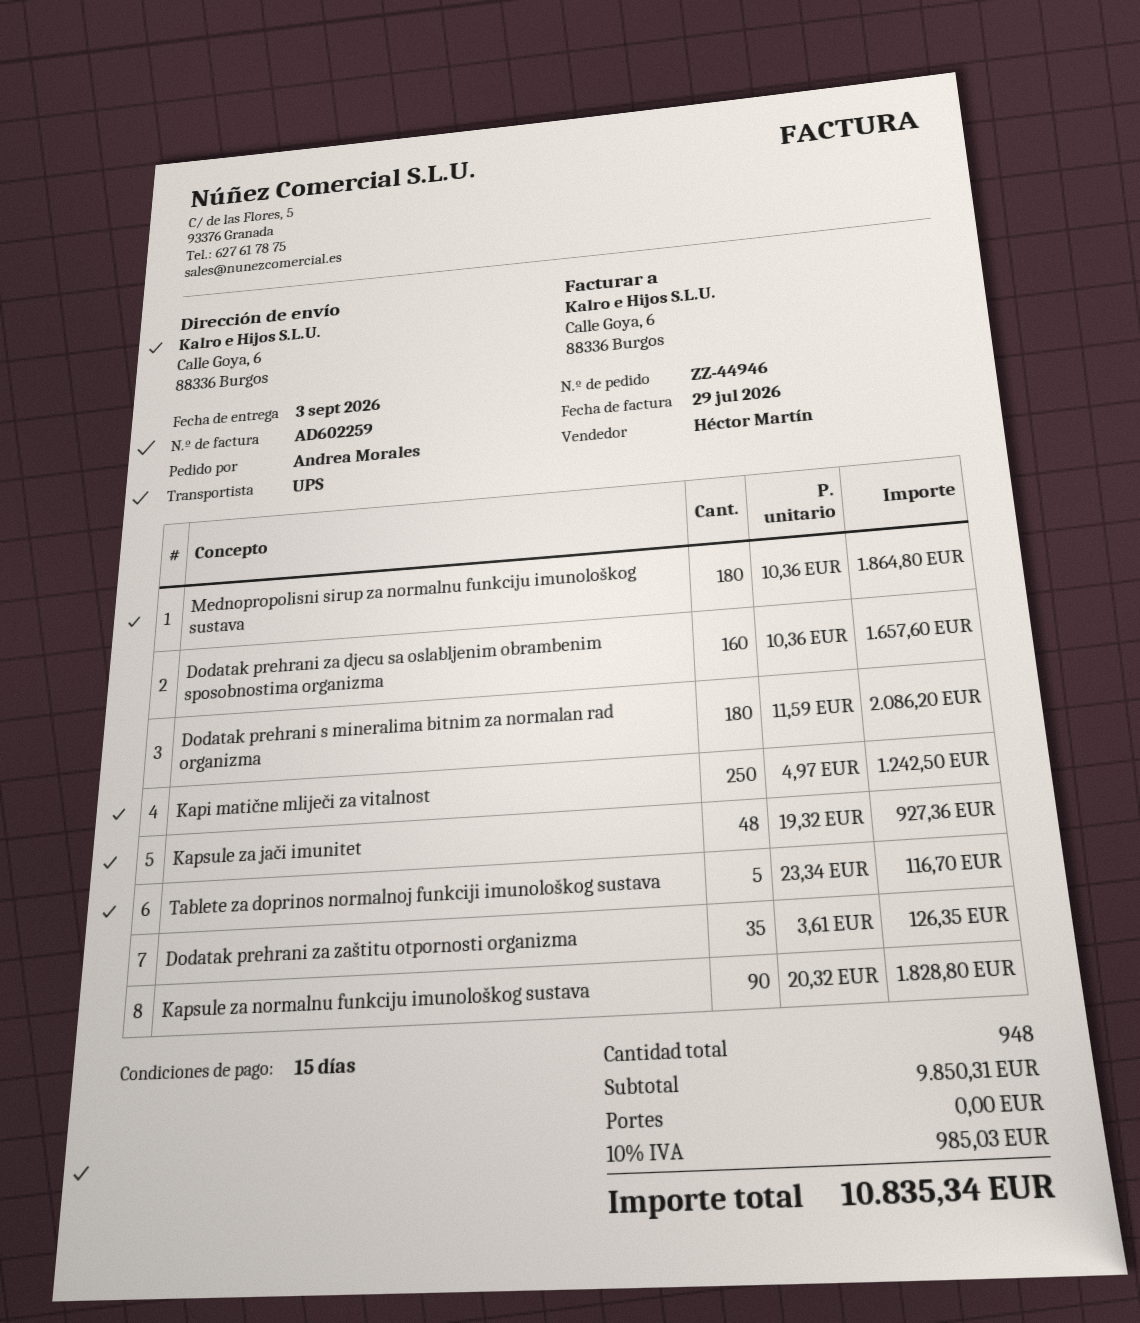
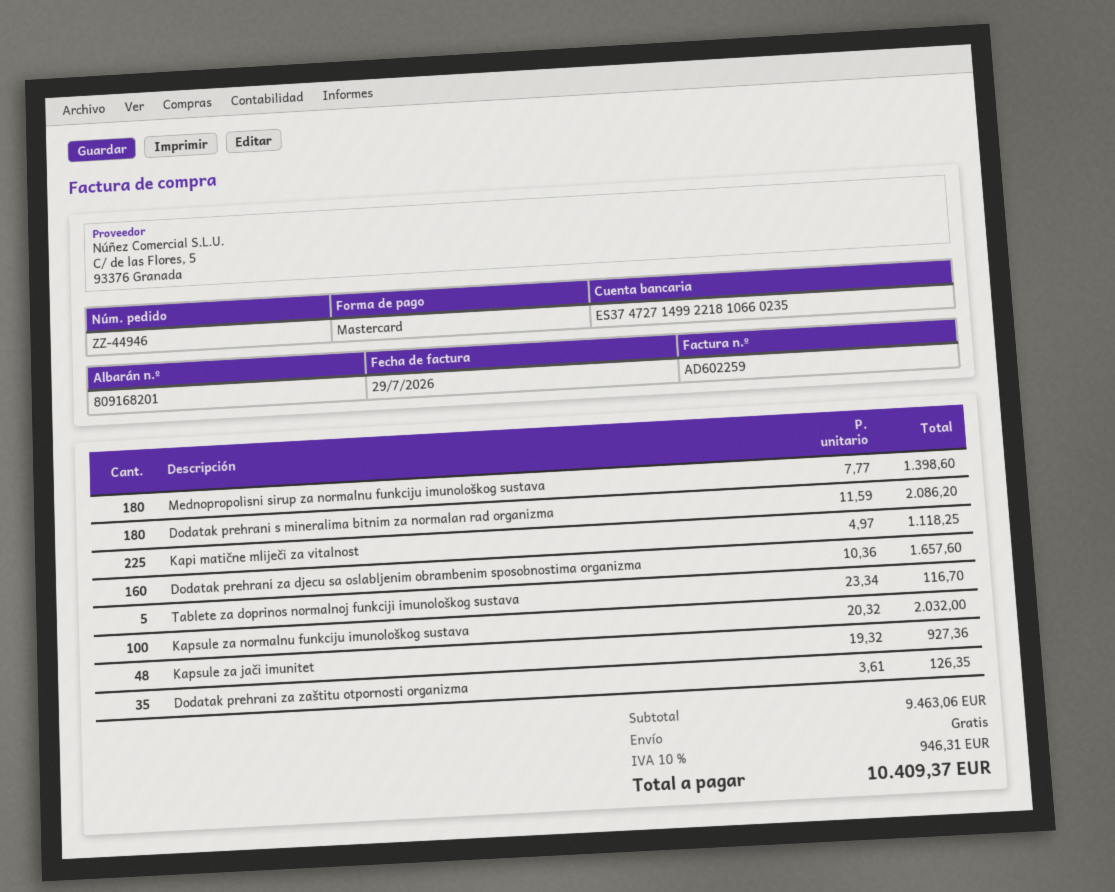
Mednopropolisni sirup za normalnu funkciju imunološkog sustava: 180 x 10.36 = 1864.80 -> 180 x 7.77 = 1398.60
Kapi matične mliječi za vitalnost: 250 x 4.97 = 1242.50 -> 225 x 4.97 = 1118.25
Kapsule za normalnu funkciju imunološkog sustava: 90 x 20.32 = 1828.80 -> 100 x 20.32 = 2032.00
subtotal: 9850.31 -> 9463.06
tax: 10% = 985.03 -> 10% = 946.31
total: 10835.34 -> 10409.37

